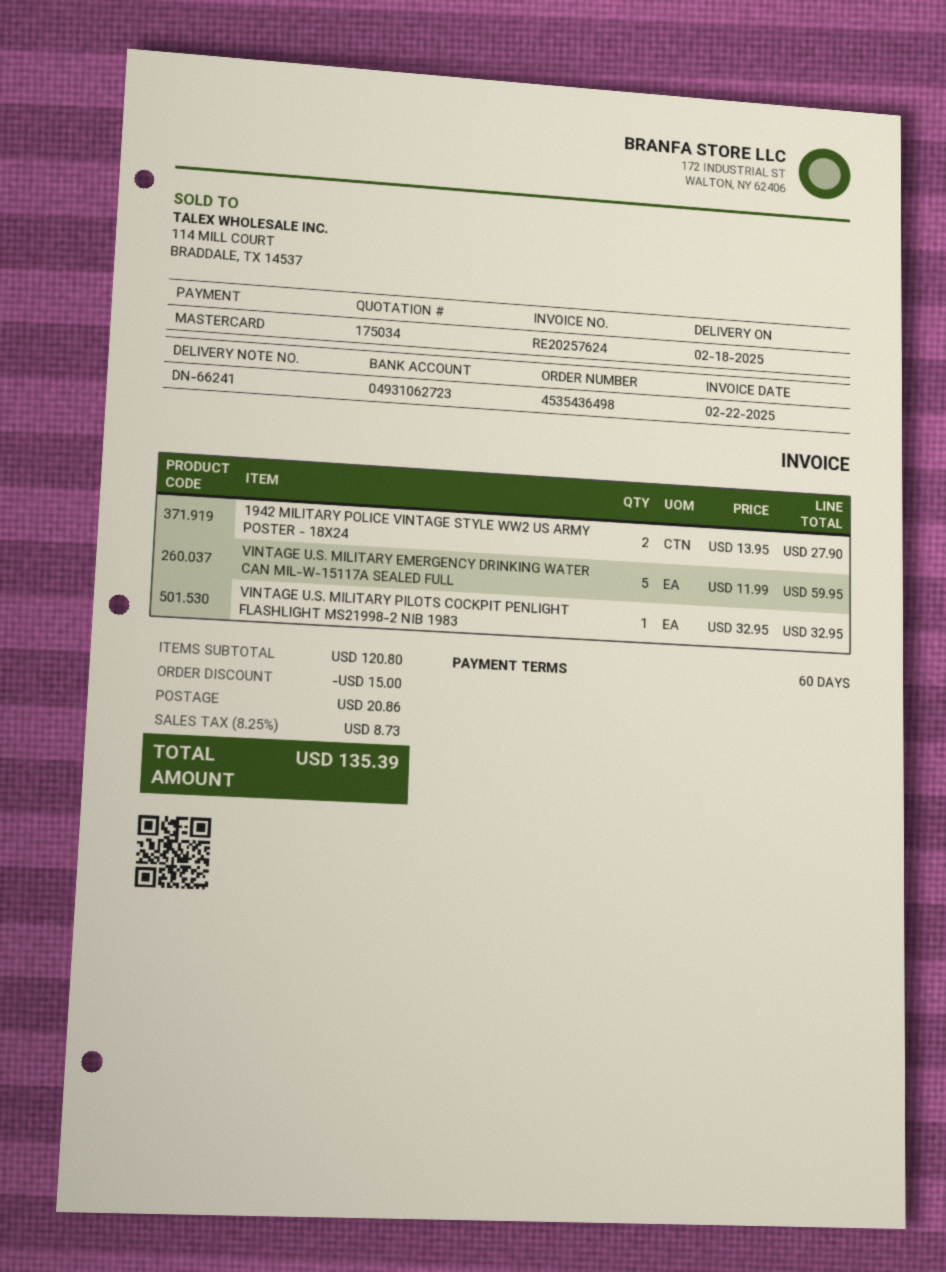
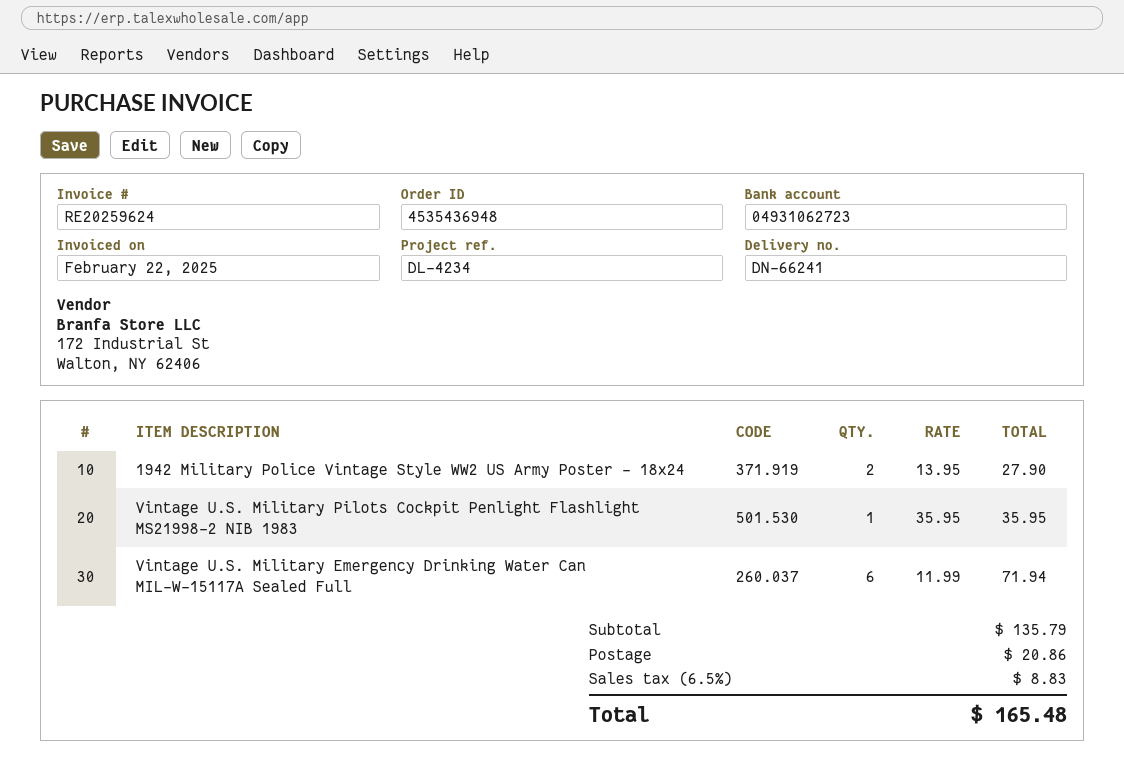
order number: 4535436498 -> 4535436948
invoice number: RE20257624 -> RE20259624
VINTAGE U.S. MILITARY EMERGENCY DRINKING WATER CAN MIL-W-15117A SEALED FULL: 5 x 11.99 = 59.95 -> 6 x 11.99 = 71.94
VINTAGE U.S. MILITARY PILOTS COCKPIT PENLIGHT FLASHLIGHT MS21998-2 NIB 1983: 1 x 32.95 = 32.95 -> 1 x 35.95 = 35.95
subtotal: 120.80 -> 135.79
discount: 15.00 -> none
tax: 8.25% = 8.73 -> 6.5% = 8.83
total: 135.39 -> 165.48

